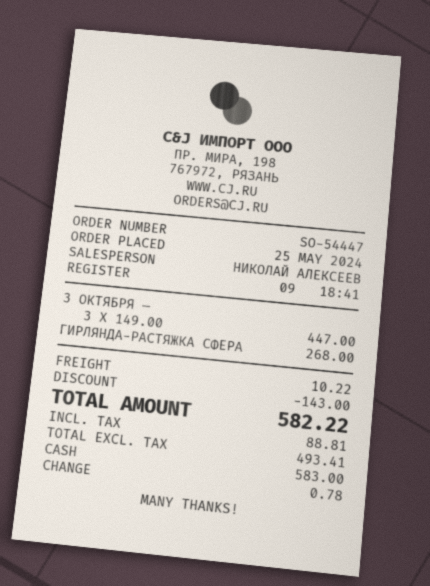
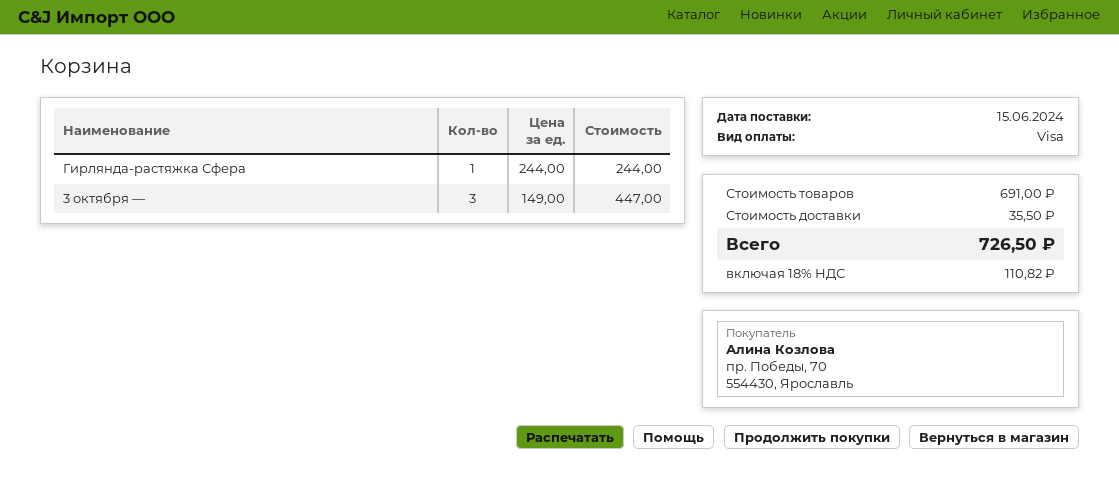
payment method: cash -> Visa
ГИРЛЯНДА-РАСТЯЖКА СФЕРА: 1 x 268.00 = 268.00 -> 1 x 244.00 = 244.00
discount: 143.00 -> none
shipping: 10.22 -> 35.50
tax: 88.81 -> 110.82
total: 582.22 -> 726.50

